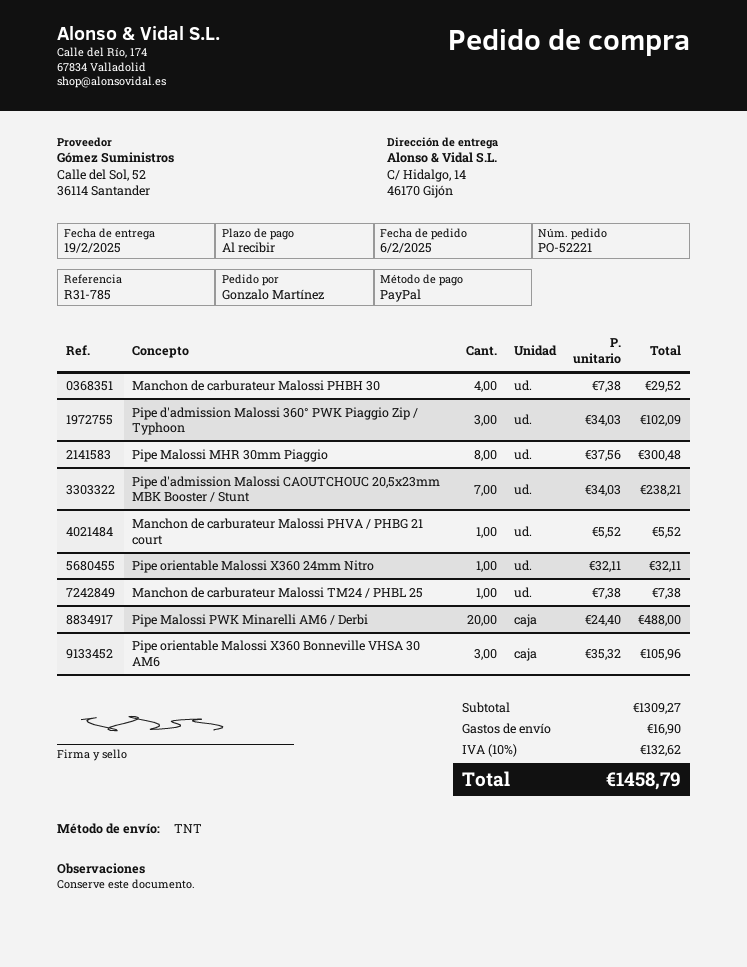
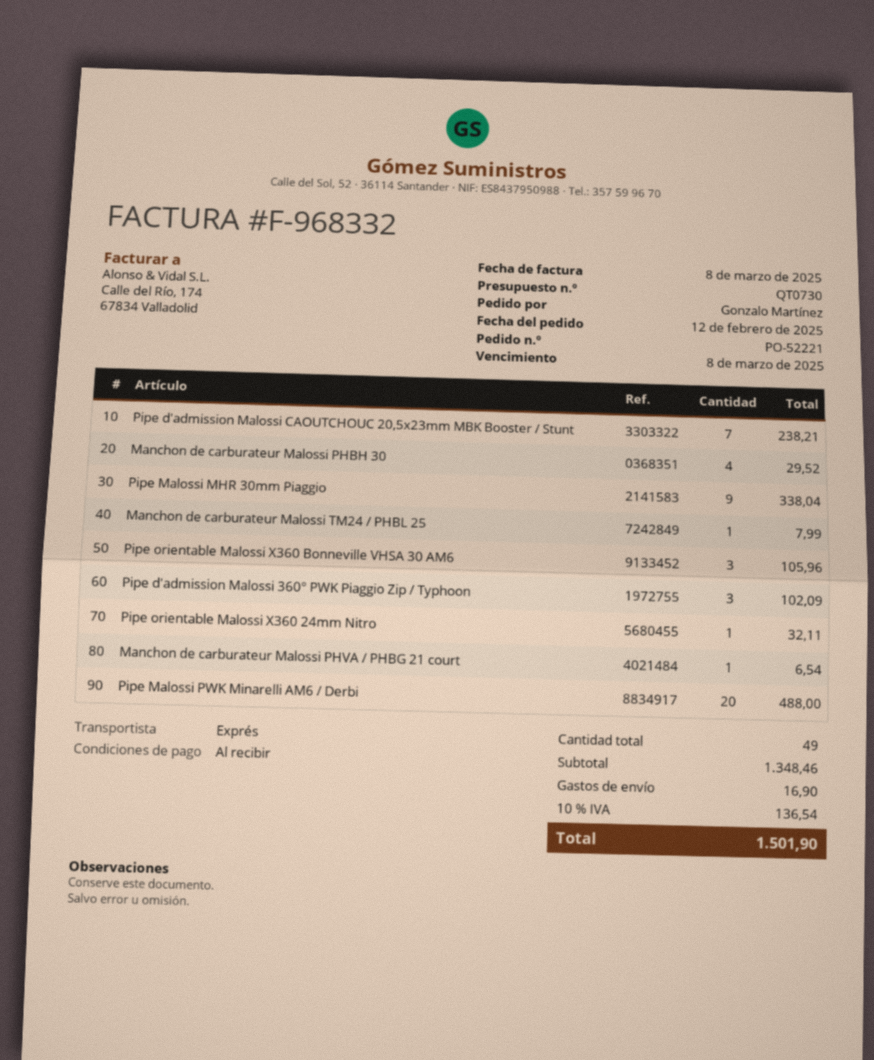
order date: 2025-02-06 -> 2025-02-12
shipping method: TNT -> express
Pipe Malossi MHR 30mm Piaggio: 8 for 300.48 -> 9 for 338.04
Manchon de carburateur Malossi PHVA / PHBG 21 court: 1 for 5.52 -> 1 for 6.54
Manchon de carburateur Malossi TM24 / PHBL 25: 1 for 7.38 -> 1 for 7.99
subtotal: 1309.27 -> 1348.46
tax: 10% = 132.62 -> 10% = 136.54
total: 1458.79 -> 1501.90

